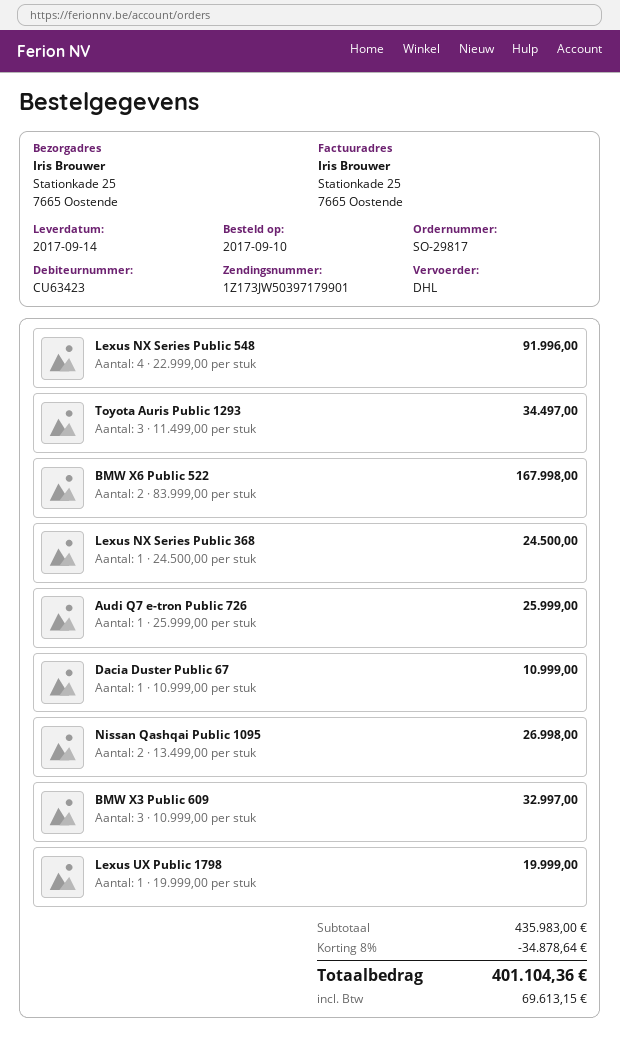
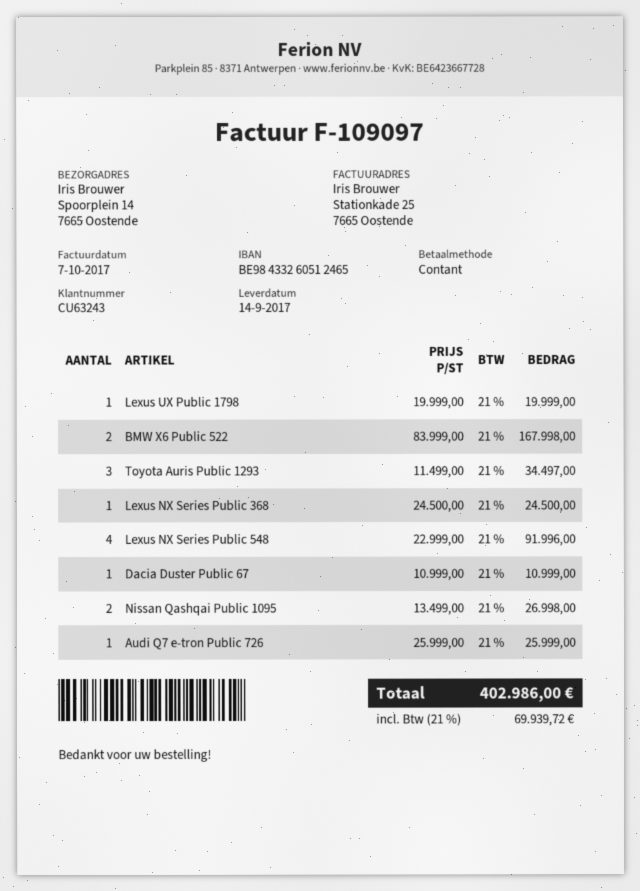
customer number: CU63423 -> CU63243
ship to: Stationkade 25, 7665 Oostende -> Spoorplein 14, 7665 Oostende
BMW X3 Public 609: 3 x 10999.00 = 32997.00 -> none
discount: 8% = 34878.64 -> none
tax: 69613.15 -> 69939.72
total: 401104.36 -> 402986.00

